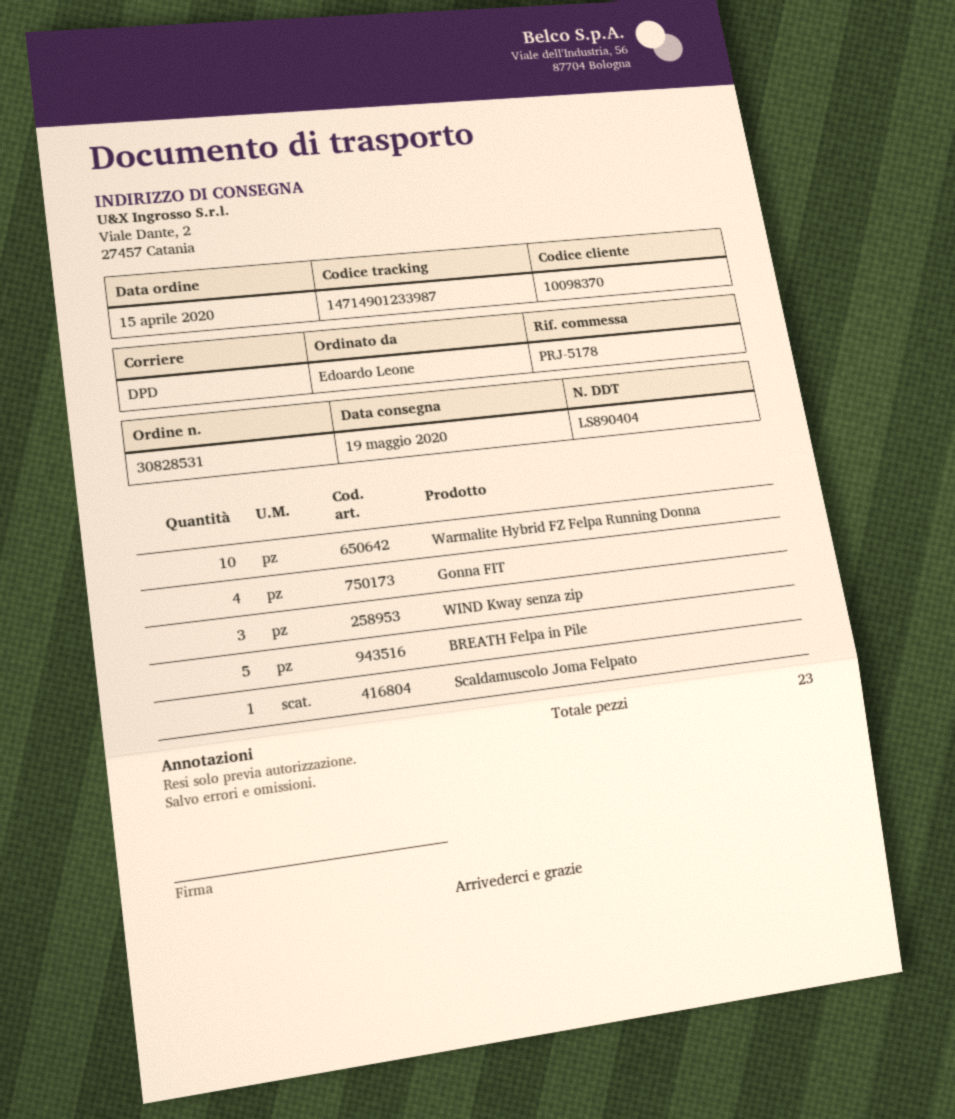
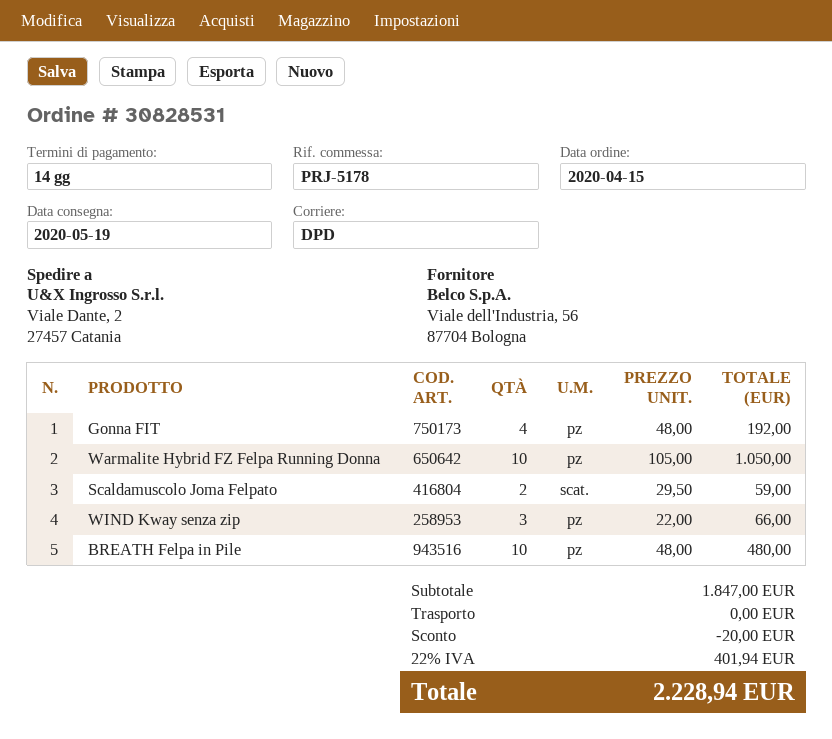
BREATH Felpa in Pile: 5 -> 10
Scaldamuscolo Joma Felpato: 1 -> 2

